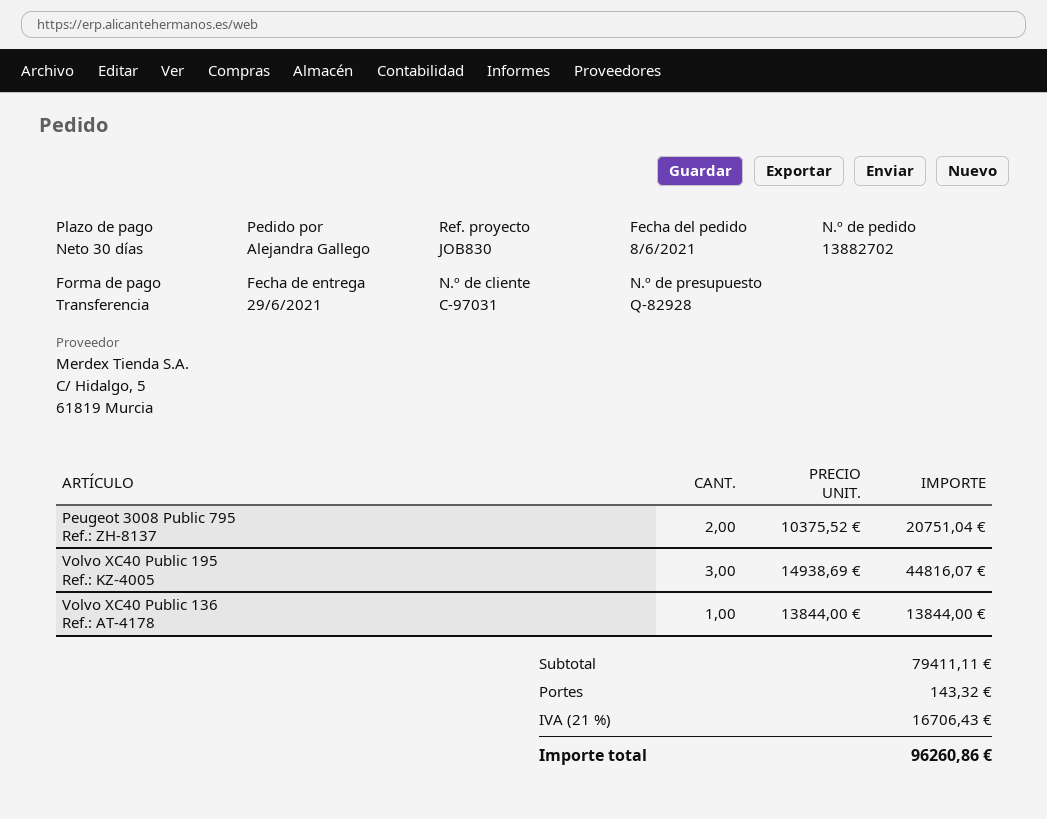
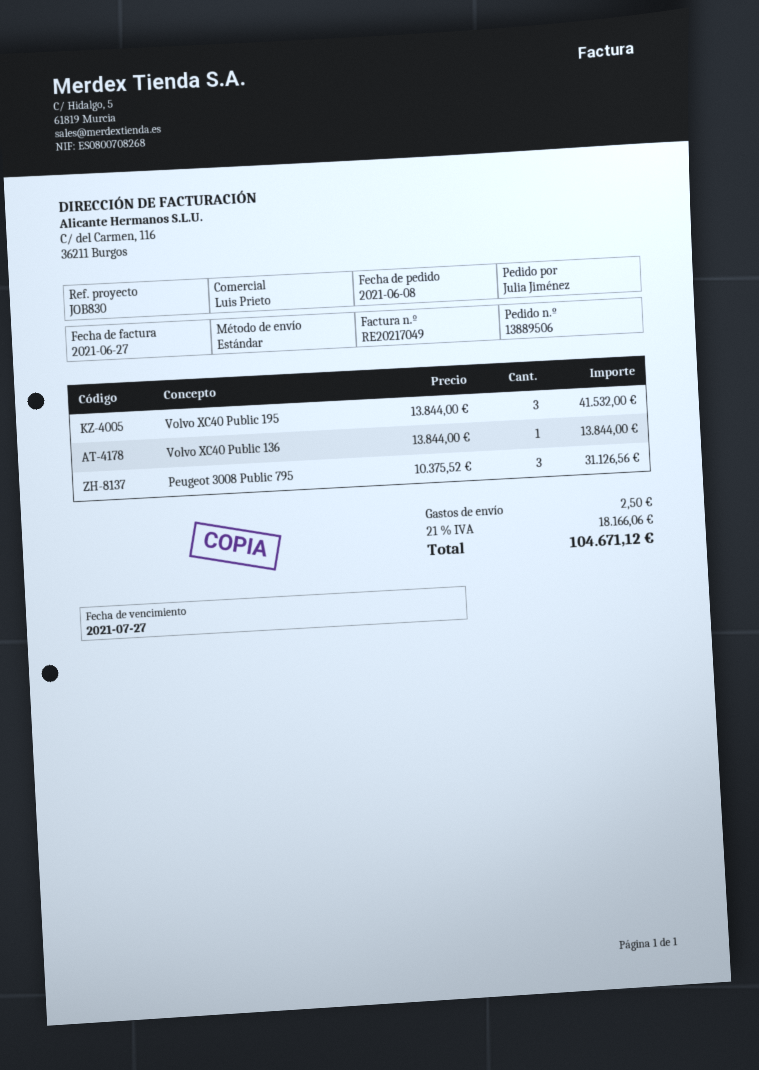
order number: 13882702 -> 13889506
ordered by: Alejandra Gallego -> Julia Jiménez
Peugeot 3008 Public 795: 2 x 10375.52 = 20751.04 -> 3 x 10375.52 = 31126.56
Volvo XC40 Public 195: 3 x 14938.69 = 44816.07 -> 3 x 13844.00 = 41532.00
shipping: 143.32 -> 2.50
tax: 21% = 16706.43 -> 21% = 18166.06
total: 96260.86 -> 104671.12

